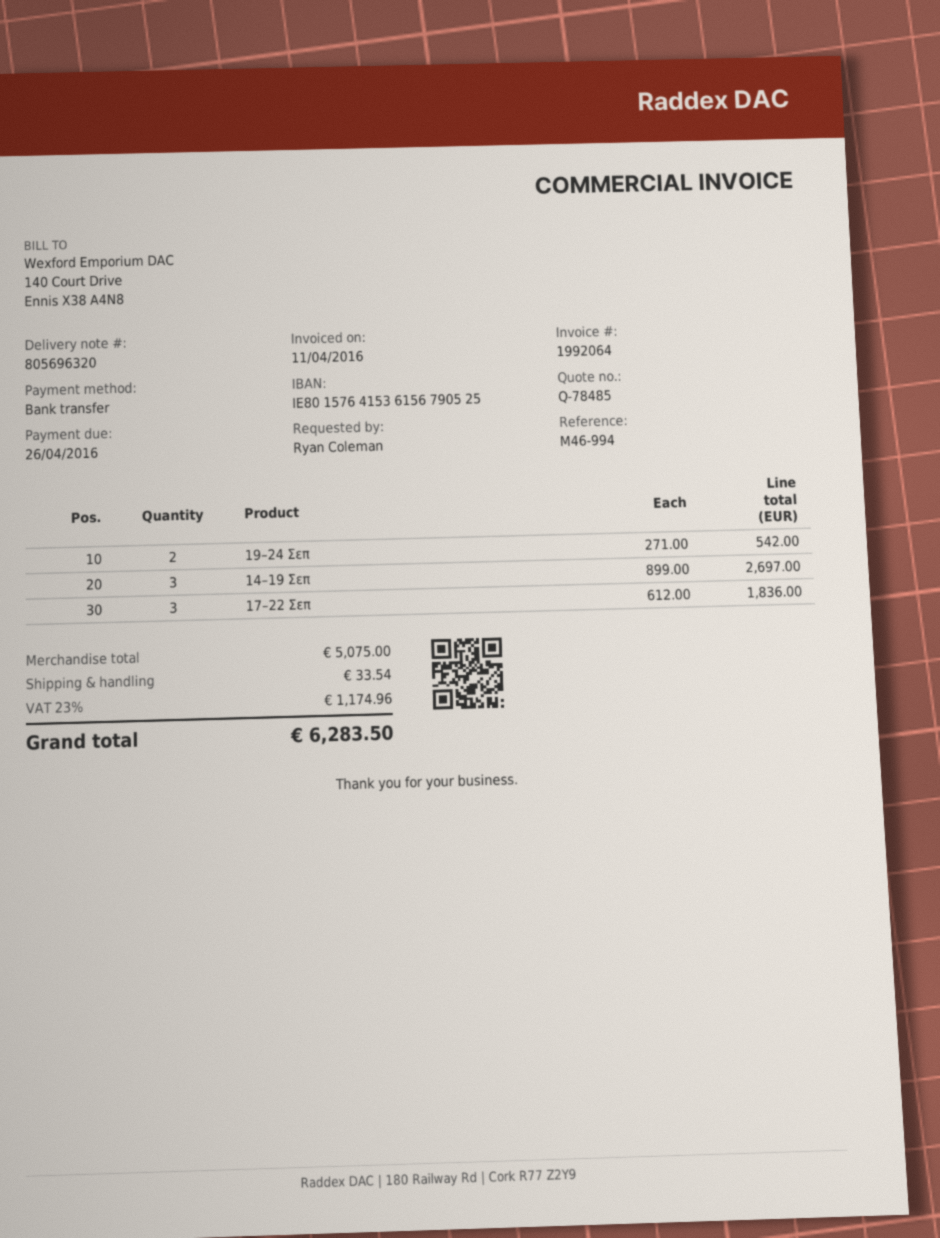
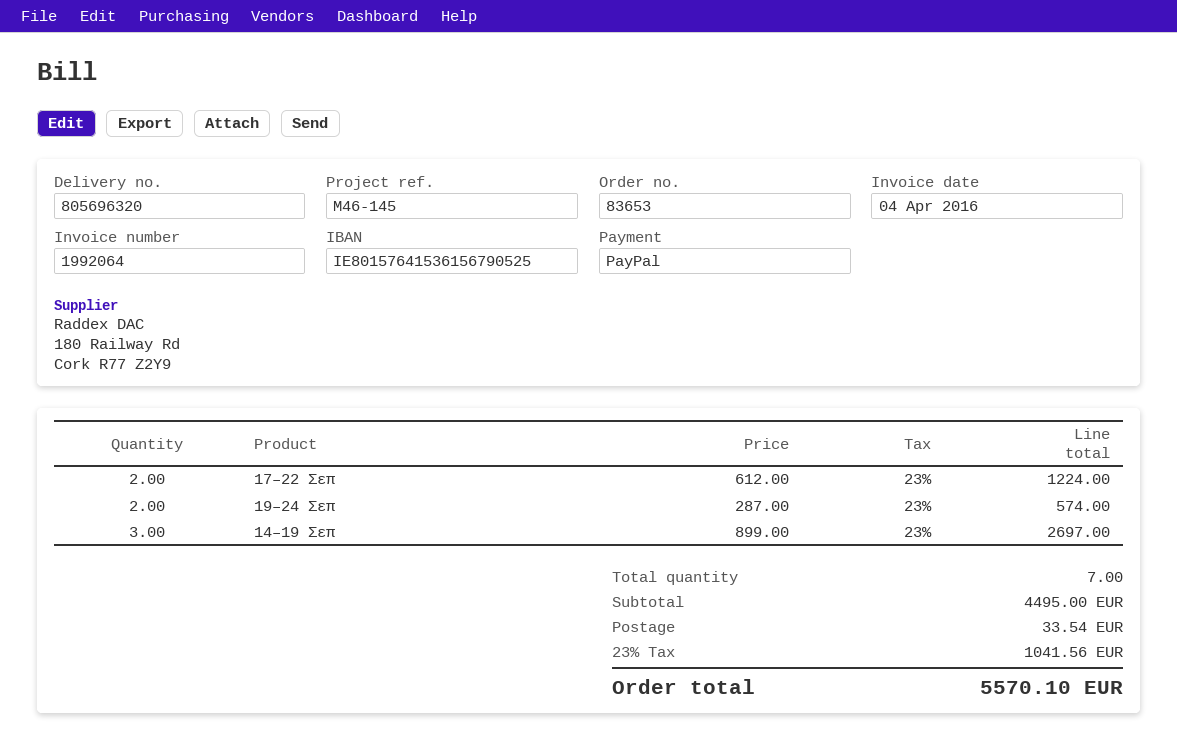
invoice date: 2016-04-11 -> 2016-04-04
reference: M46-994 -> M46-145
payment method: bank transfer -> PayPal
19–24 Σεπ: 2 x 271.00 = 542.00 -> 2 x 287.00 = 574.00
17–22 Σεπ: 3 x 612.00 = 1836.00 -> 2 x 612.00 = 1224.00
subtotal: 5075.00 -> 4495.00
tax: 23% = 1174.96 -> 23% = 1041.56
total: 6283.50 -> 5570.10

